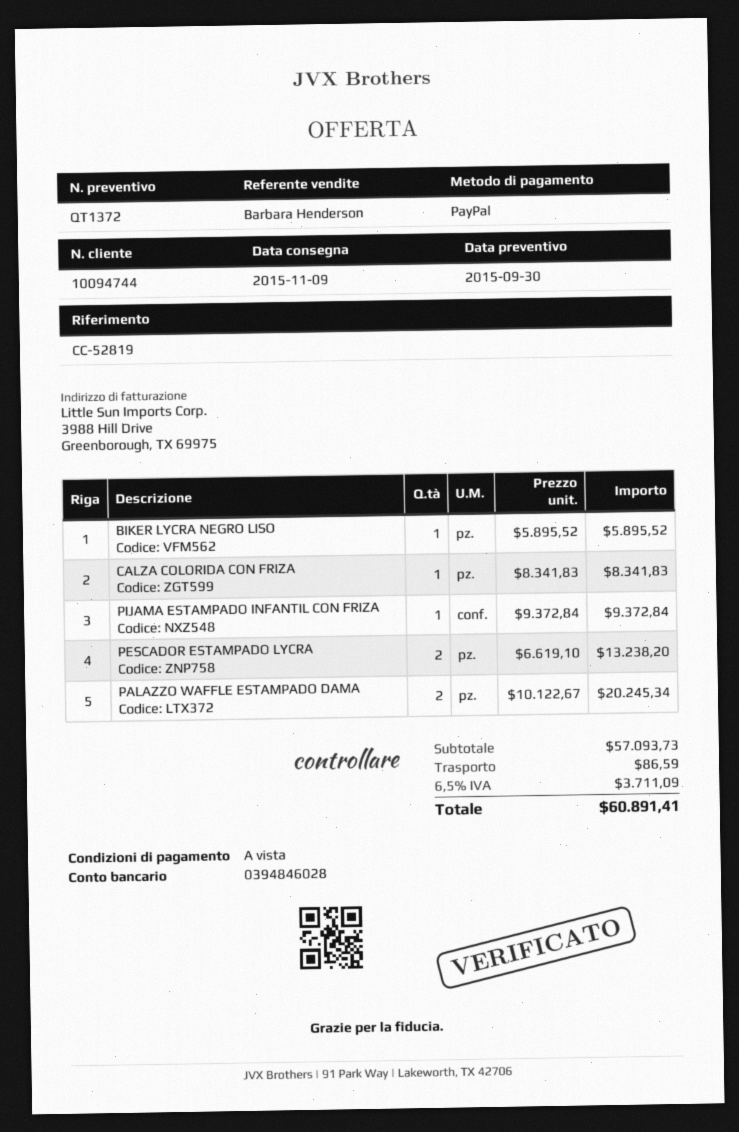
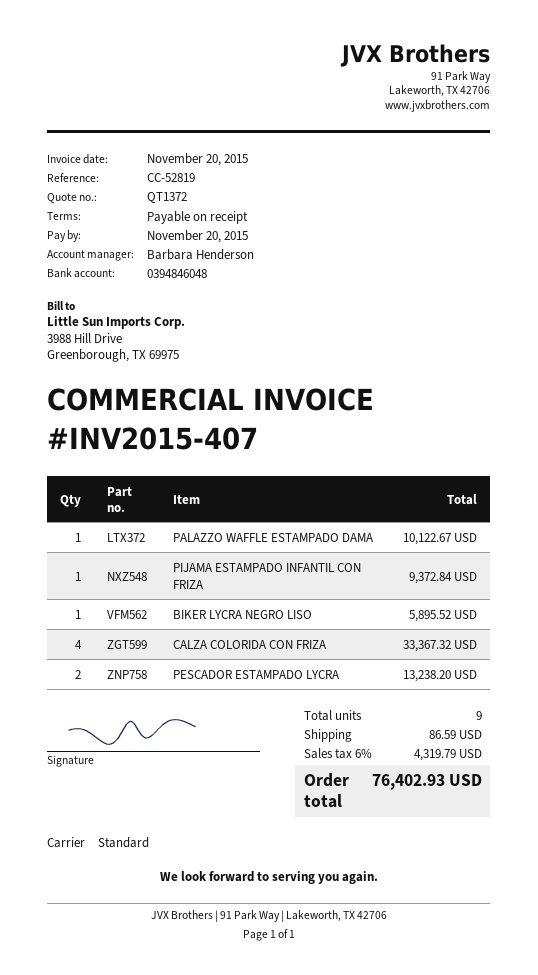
bank account: 0394846028 -> 0394846048
CALZA COLORIDA CON FRIZA: 1 for 8341.83 -> 4 for 33367.32
PALAZZO WAFFLE ESTAMPADO DAMA: 2 for 20245.34 -> 1 for 10122.67
tax: 6.5% = 3711.09 -> 6% = 4319.79
total: 60891.41 -> 76402.93

